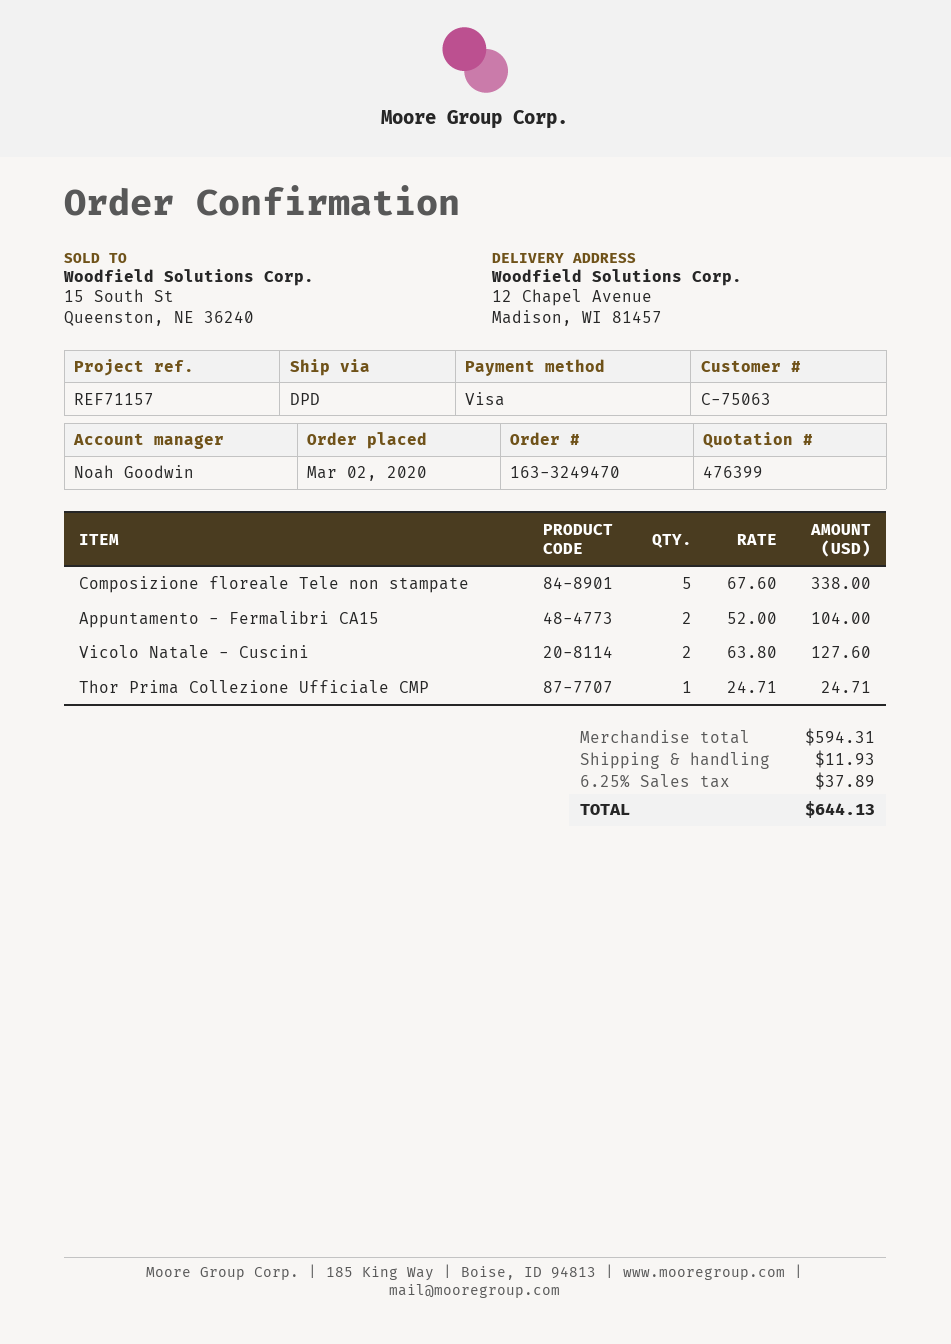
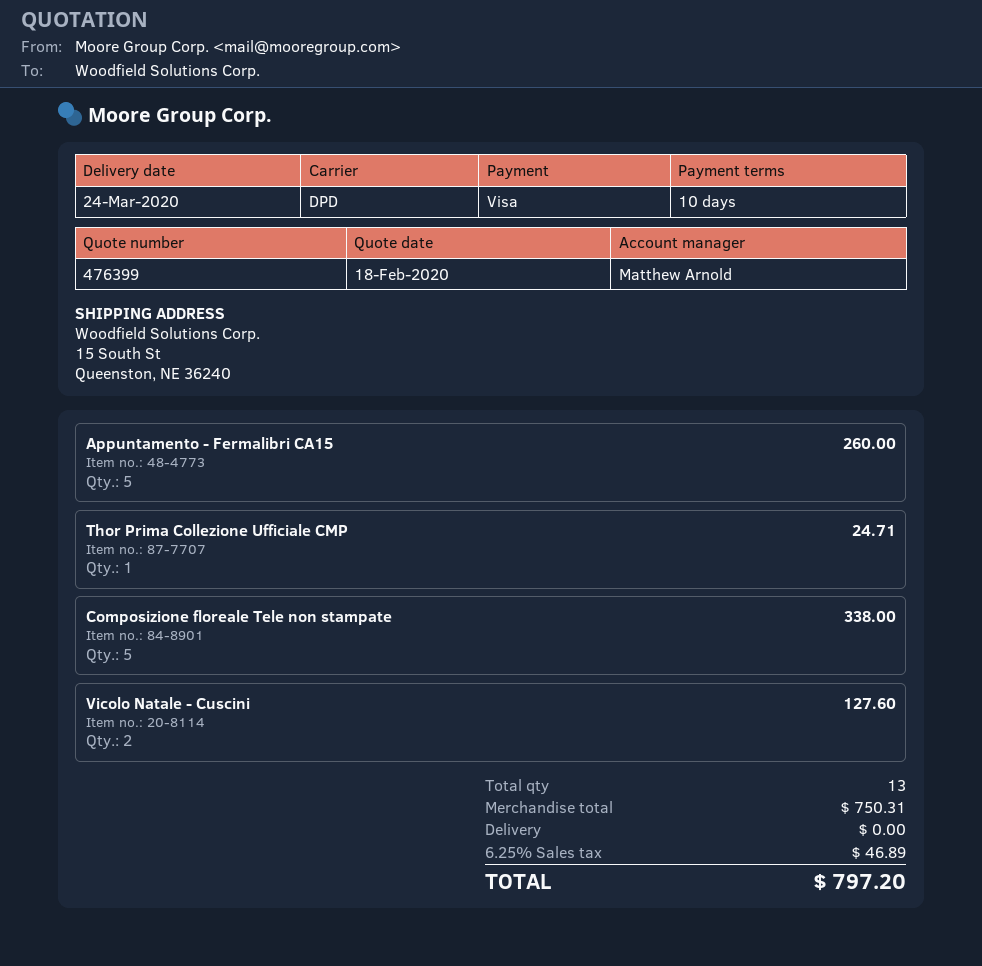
sales rep: Noah Goodwin -> Matthew Arnold
ship to: 12 Chapel Avenue, Madison, WI 81457 -> 15 South St, Queenston, NE 36240
Appuntamento - Fermalibri CA15: 2 for 104.00 -> 5 for 260.00
subtotal: 594.31 -> 750.31
shipping: 11.93 -> 0.00
tax: 6.25% = 37.89 -> 6.25% = 46.89
total: 644.13 -> 797.20

